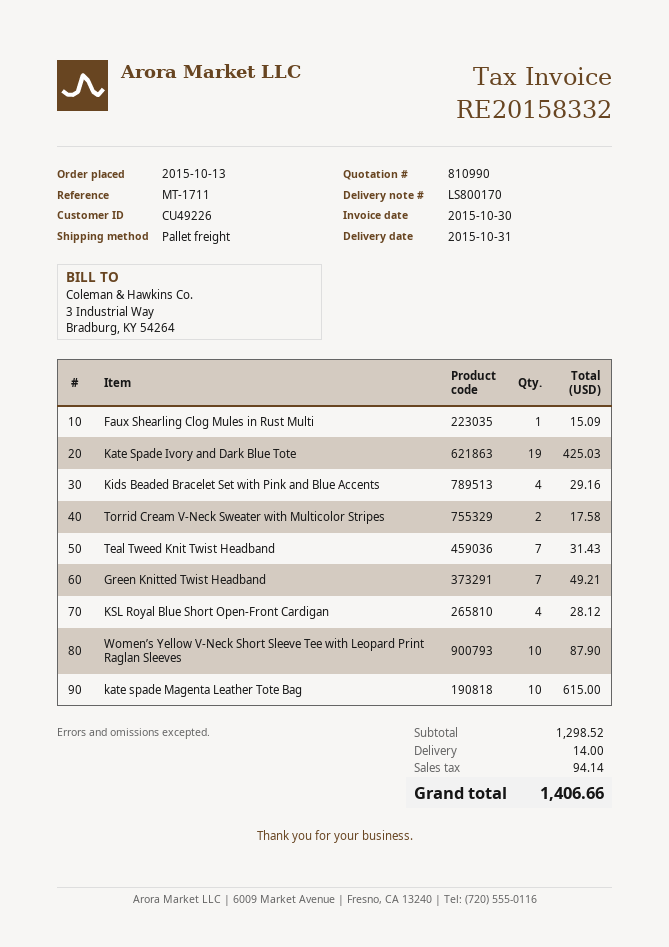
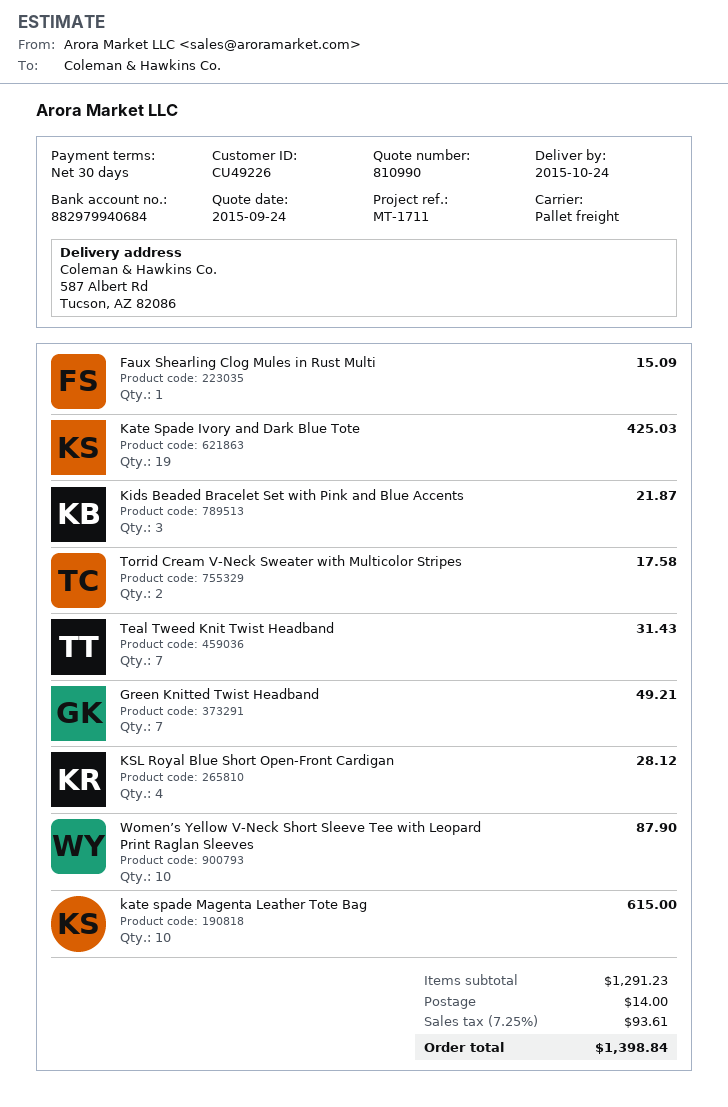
delivery date: 2015-10-31 -> 2015-10-24
Kids Beaded Bracelet Set with Pink and Blue Accents: 4 for 29.16 -> 3 for 21.87
subtotal: 1298.52 -> 1291.23
tax: 94.14 -> 93.61
total: 1406.66 -> 1398.84

